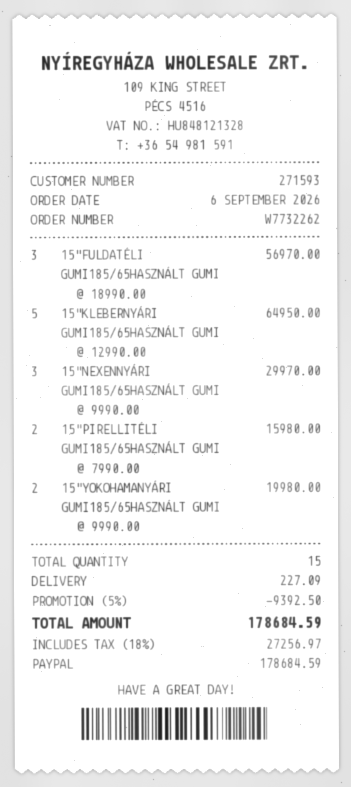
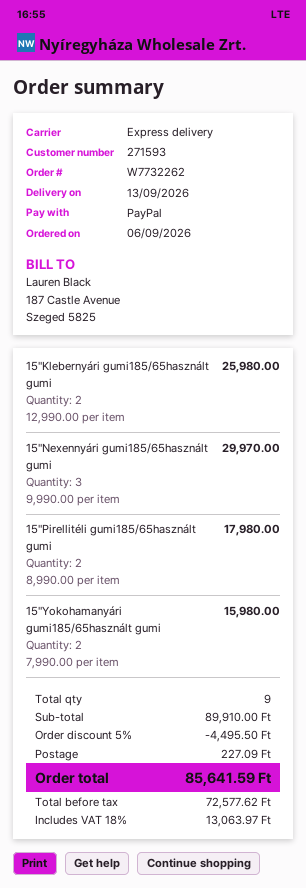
15"FULDATÉLI GUMI185/65HASZNÁLT GUMI: 3 x 18990.00 = 56970.00 -> none
15"KLEBERNYÁRI GUMI185/65HASZNÁLT GUMI: 5 x 12990.00 = 64950.00 -> 2 x 12990.00 = 25980.00
15"PIRELLITÉLI GUMI185/65HASZNÁLT GUMI: 2 x 7990.00 = 15980.00 -> 2 x 8990.00 = 17980.00
15"YOKOHAMANYÁRI GUMI185/65HASZNÁLT GUMI: 2 x 9990.00 = 19980.00 -> 2 x 7990.00 = 15980.00
total quantity: 15 -> 9
discount: 5% = 9392.50 -> 5% = 4495.50
tax: 18% = 27256.97 -> 18% = 13063.97
total: 178684.59 -> 85641.59

